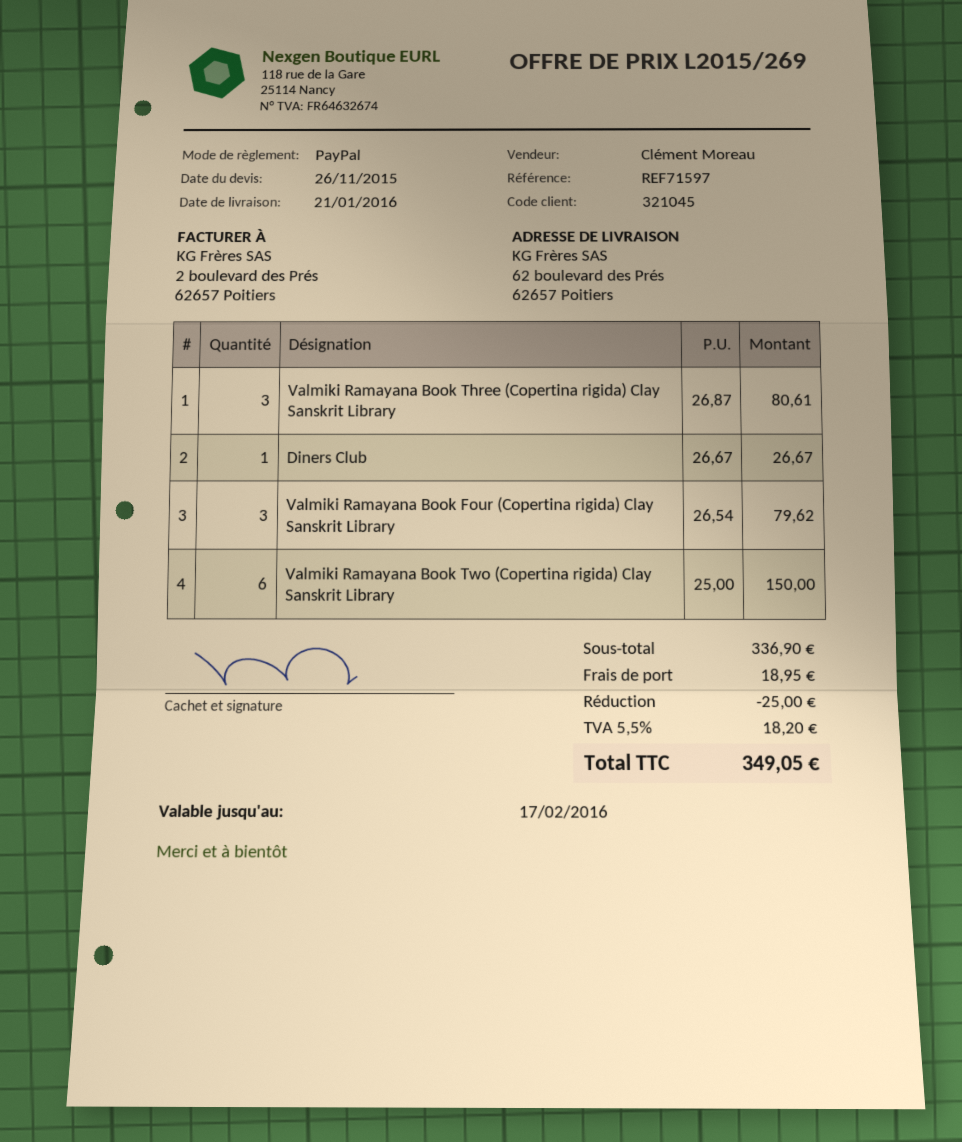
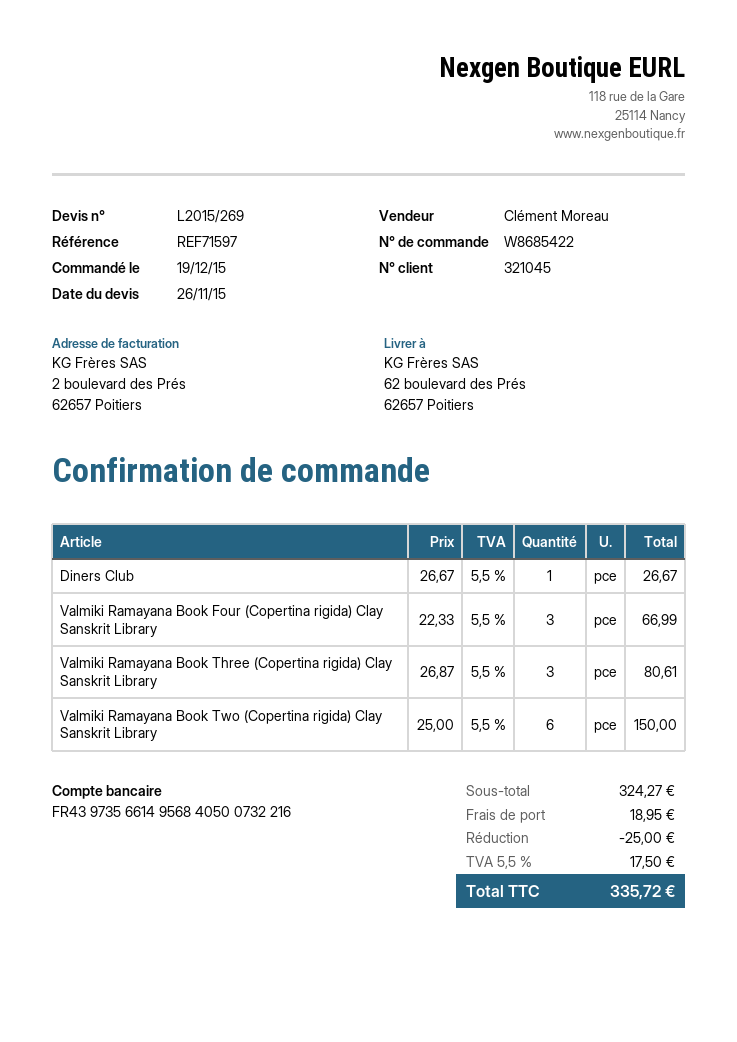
Valmiki Ramayana Book Four (Copertina rigida) Clay Sanskrit Library: 3 x 26.54 = 79.62 -> 3 x 22.33 = 66.99
subtotal: 336.90 -> 324.27
tax: 5.5% = 18.20 -> 5.5% = 17.50
total: 349.05 -> 335.72

